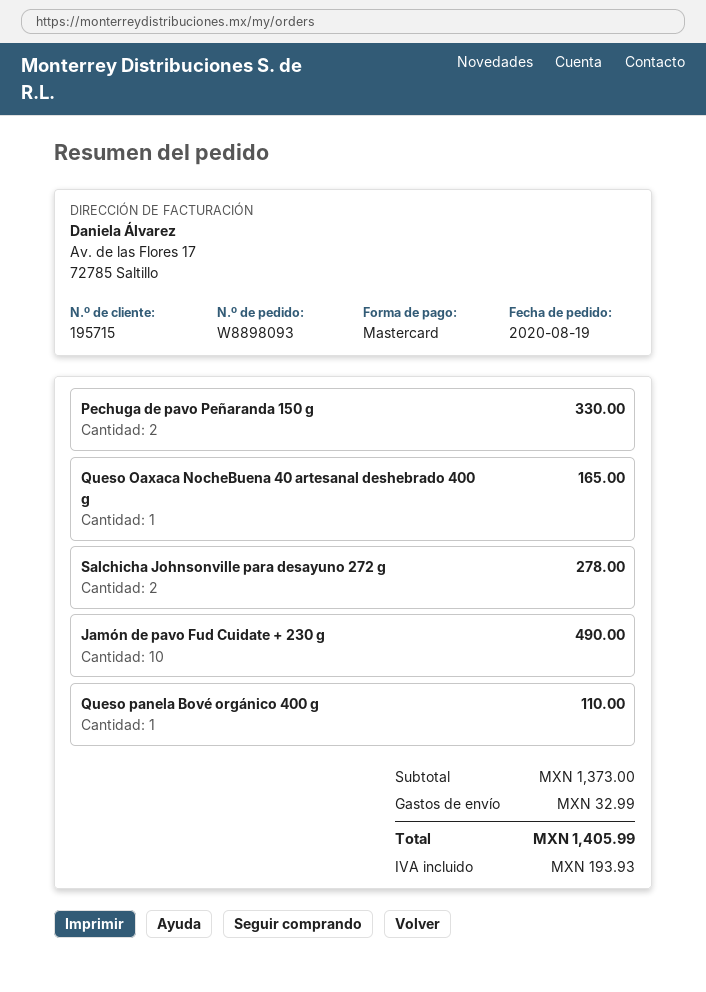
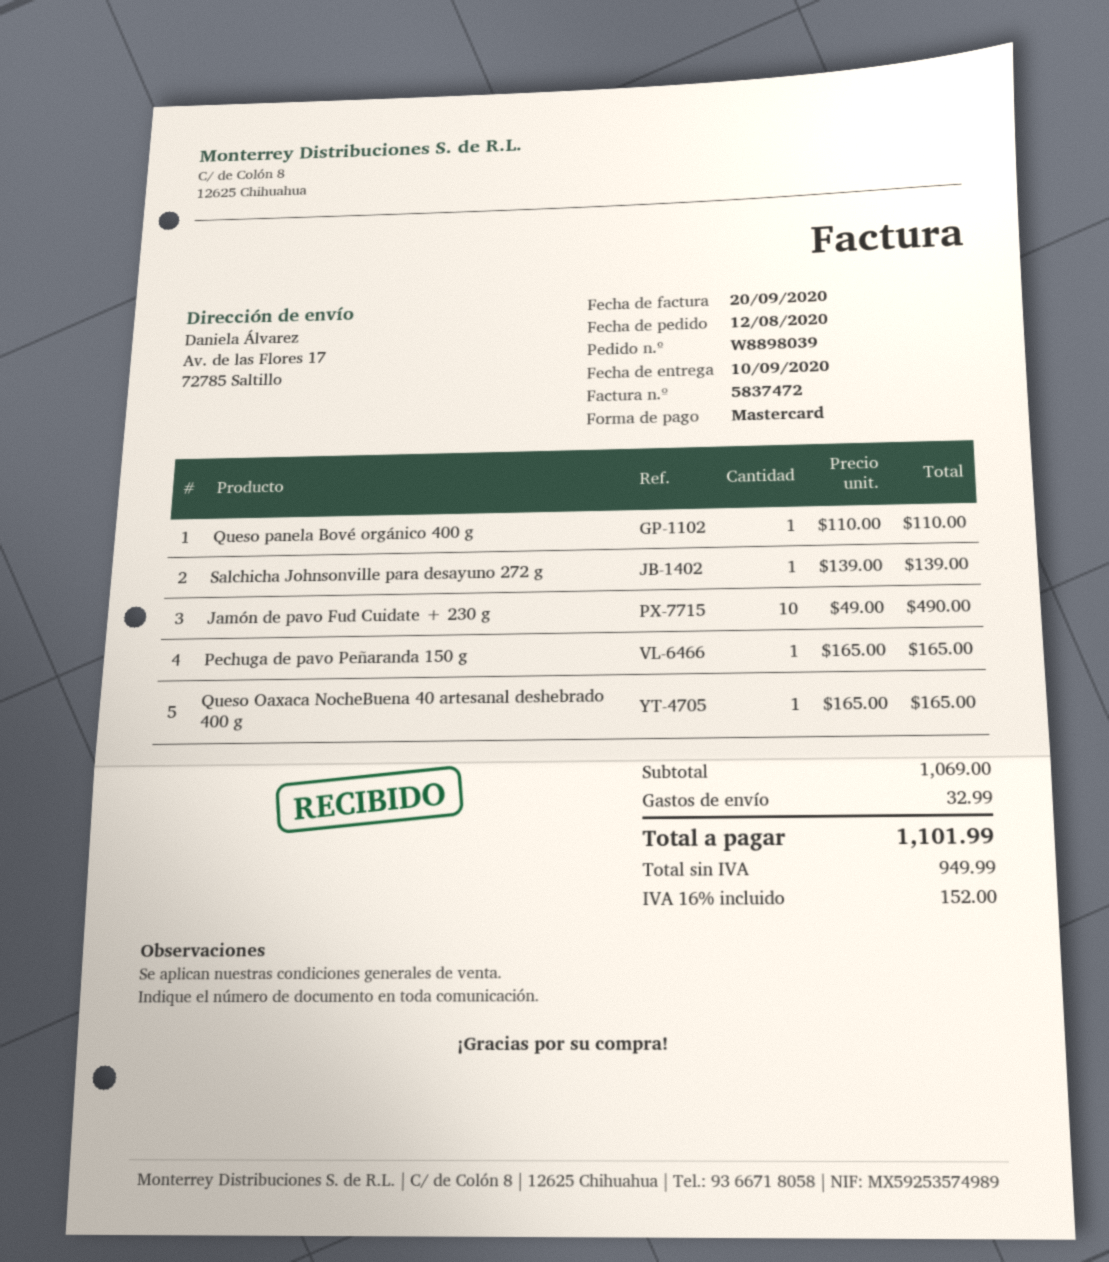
order number: W8898093 -> W8898039
order date: 2020-08-19 -> 2020-08-12
Pechuga de pavo Peñaranda 150 g: 2 for 330.00 -> 1 for 165.00
Salchicha Johnsonville para desayuno 272 g: 2 for 278.00 -> 1 for 139.00
subtotal: 1373.00 -> 1069.00
tax: 193.93 -> 152.00
total: 1405.99 -> 1101.99

